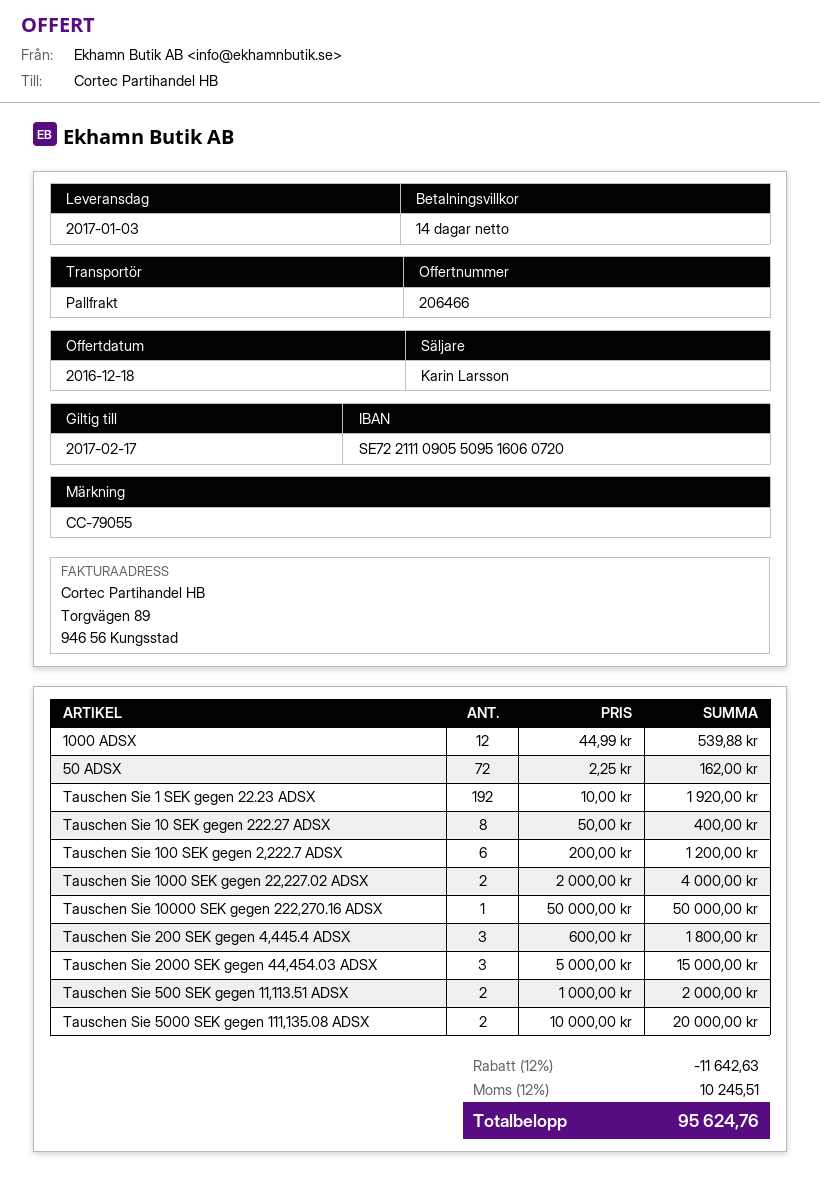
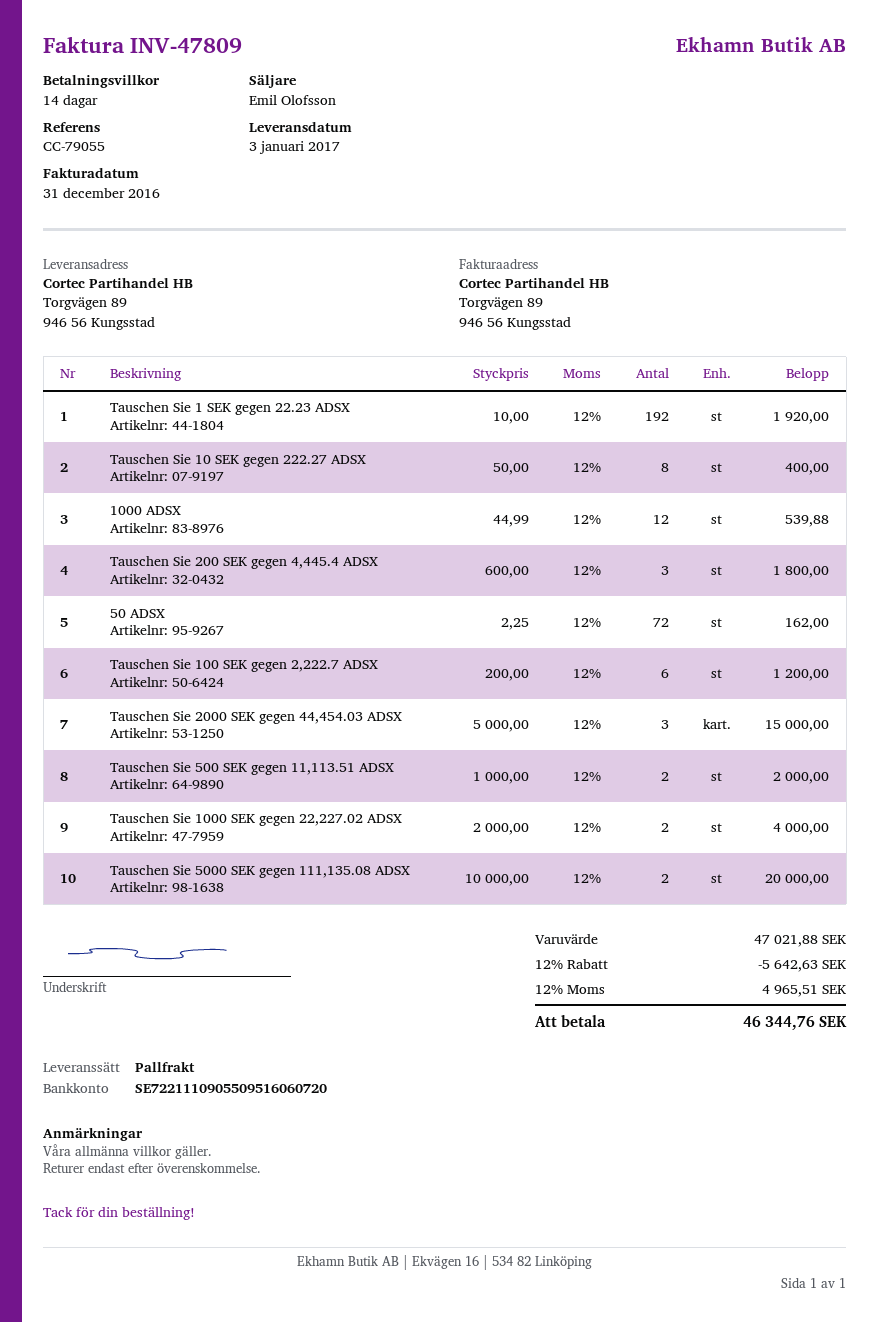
sales rep: Karin Larsson -> Emil Olofsson
Tauschen Sie 10000 SEK gegen 222,270.16 ADSX: 1 x 50000.00 = 50000.00 -> none
discount: 12% = 11642.63 -> 12% = 5642.63
tax: 12% = 10245.51 -> 12% = 4965.51
total: 95624.76 -> 46344.76

